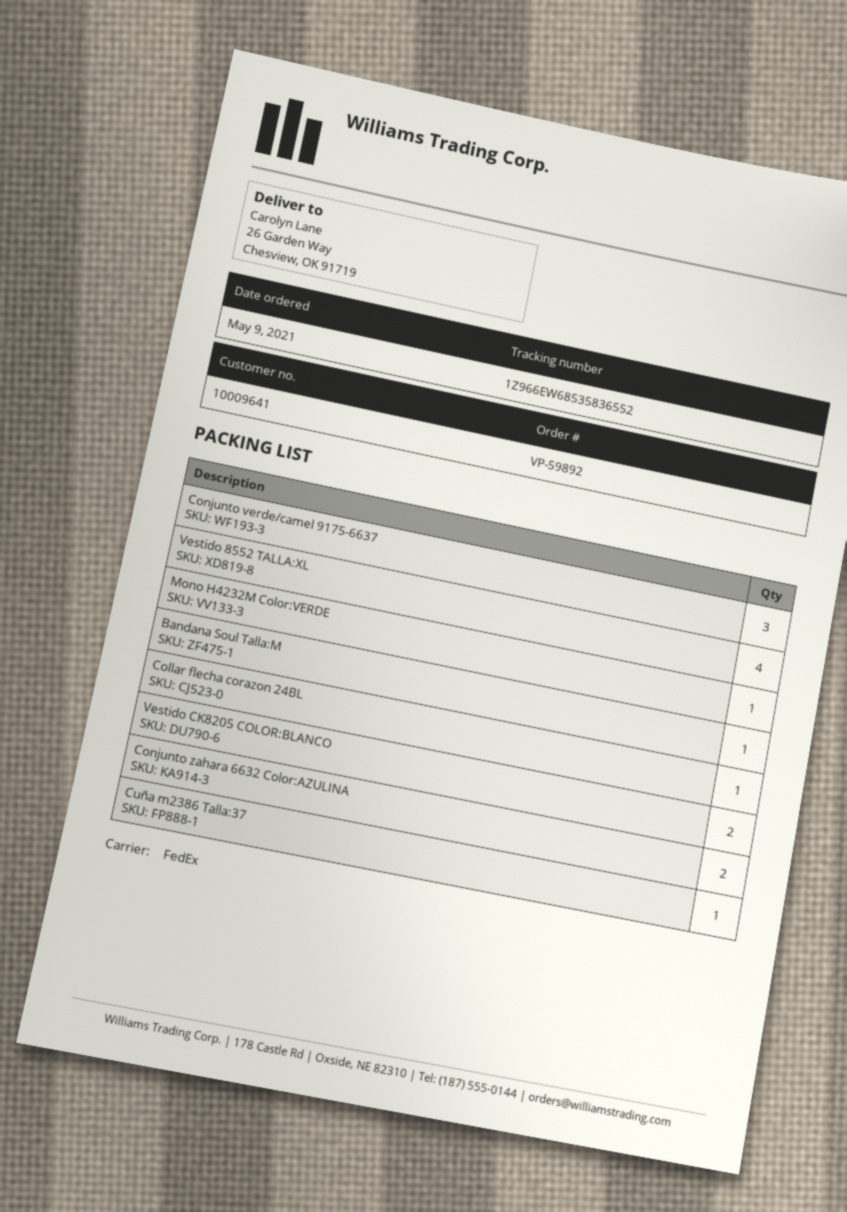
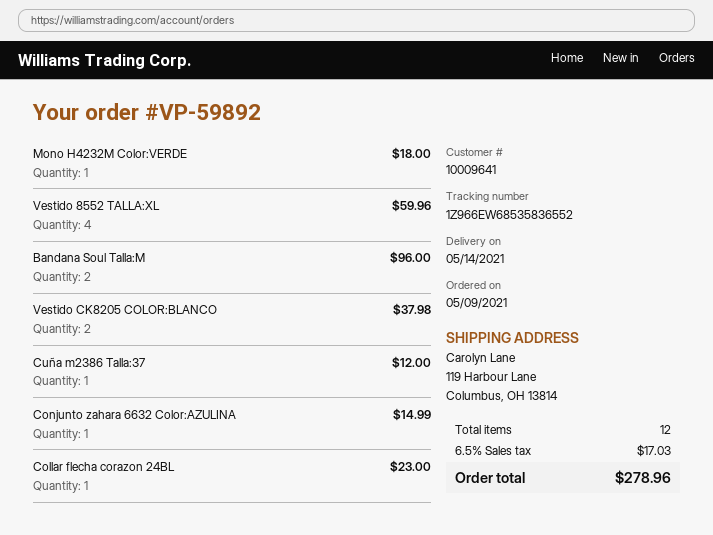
ship to: 26 Garden Way, Chesview, OK 91719 -> 119 Harbour Lane, Columbus, OH 13814
Conjunto verde/camel 9175-6637: 3 -> none
Bandana Soul Talla:M: 1 -> 2
Conjunto zahara 6632 Color:AZULINA: 2 -> 1

